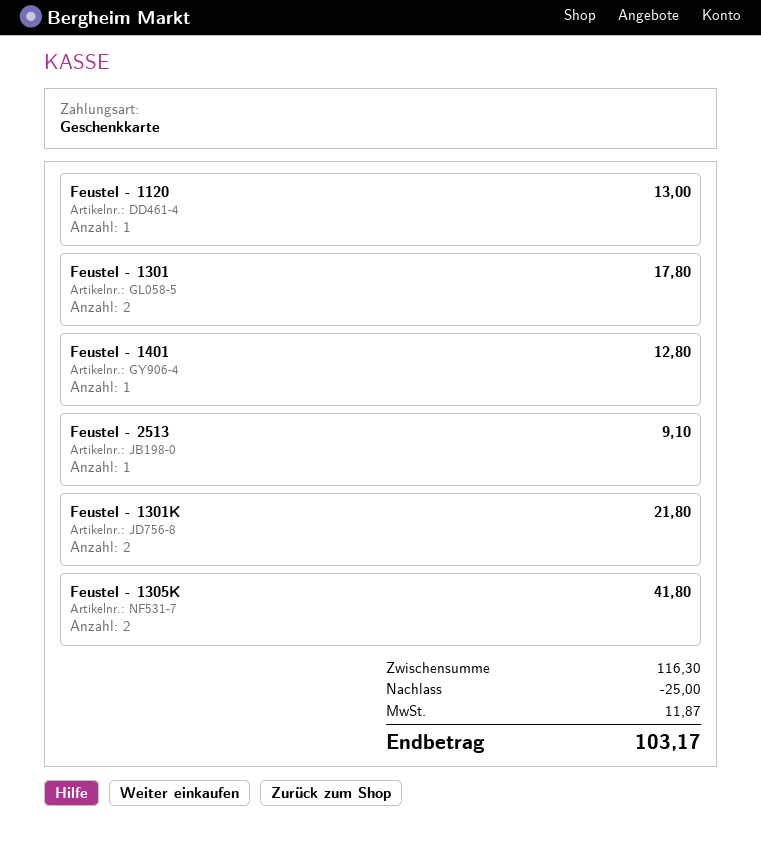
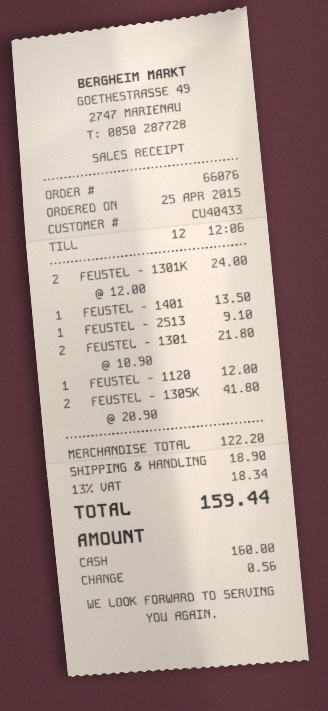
payment method: gift card -> cash
Feustel - 1120: 1 for 13.00 -> 1 for 12.00
Feustel - 1301: 2 for 17.80 -> 2 for 21.80
Feustel - 1401: 1 for 12.80 -> 1 for 13.50
Feustel - 1301K: 2 for 21.80 -> 2 for 24.00
subtotal: 116.30 -> 122.20
discount: 25.00 -> none
shipping: none -> 18.90
tax: 11.87 -> 18.34
total: 103.17 -> 159.44

